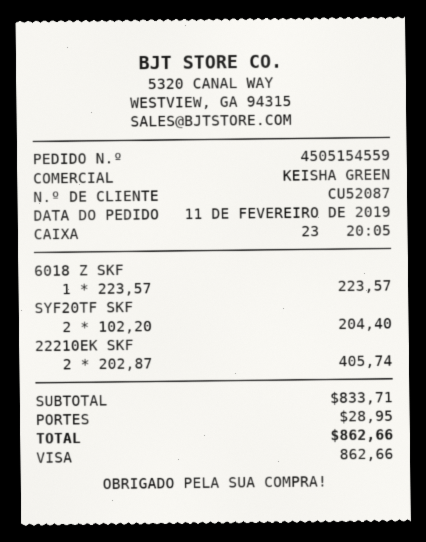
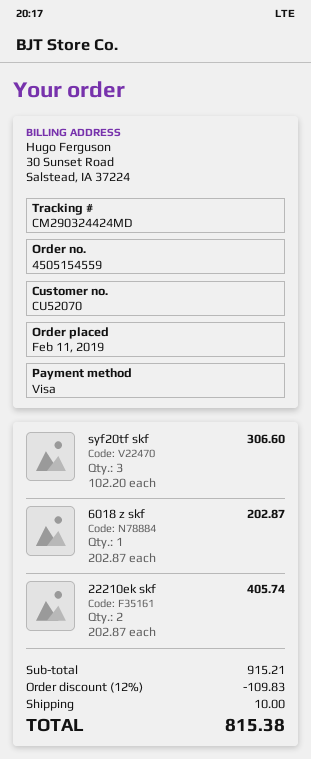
customer number: CU52087 -> CU52070
6018 Z SKF: 1 x 223.57 = 223.57 -> 1 x 202.87 = 202.87
SYF20TF SKF: 2 x 102.20 = 204.40 -> 3 x 102.20 = 306.60
subtotal: 833.71 -> 915.21
discount: none -> 12% = 109.83
shipping: 28.95 -> 10.00
total: 862.66 -> 815.38

